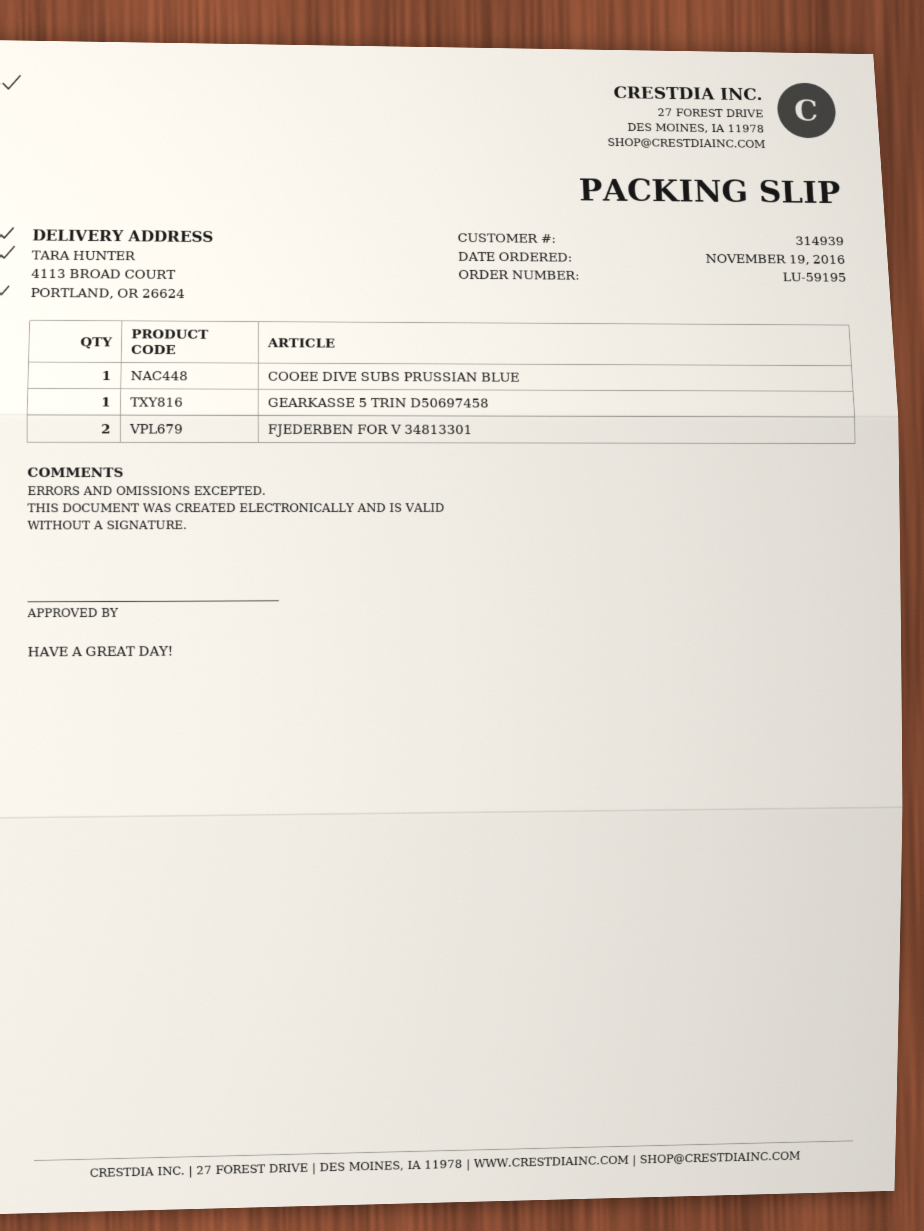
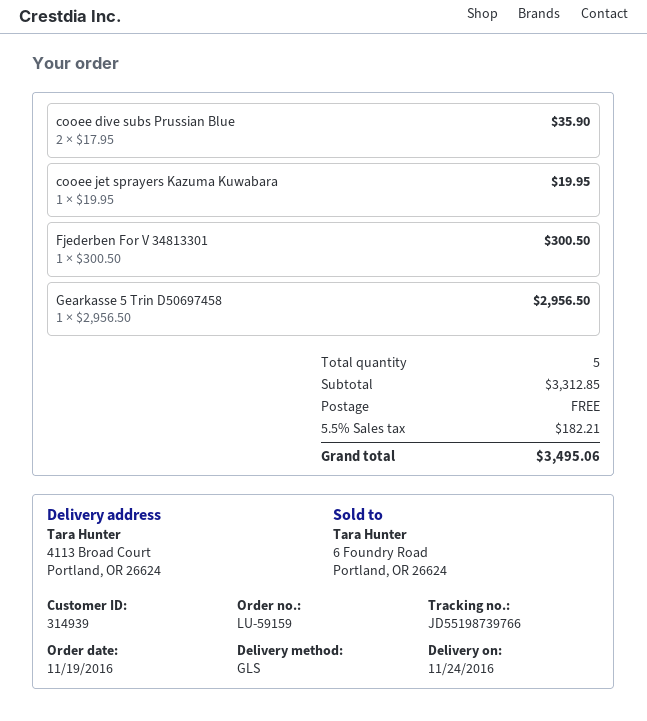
order number: LU-59195 -> LU-59159
COOEE DIVE SUBS PRUSSIAN BLUE: 1 -> 2
FJEDERBEN FOR V 34813301: 2 -> 1
cooee jet sprayers Kazuma Kuwabara: none -> 1

